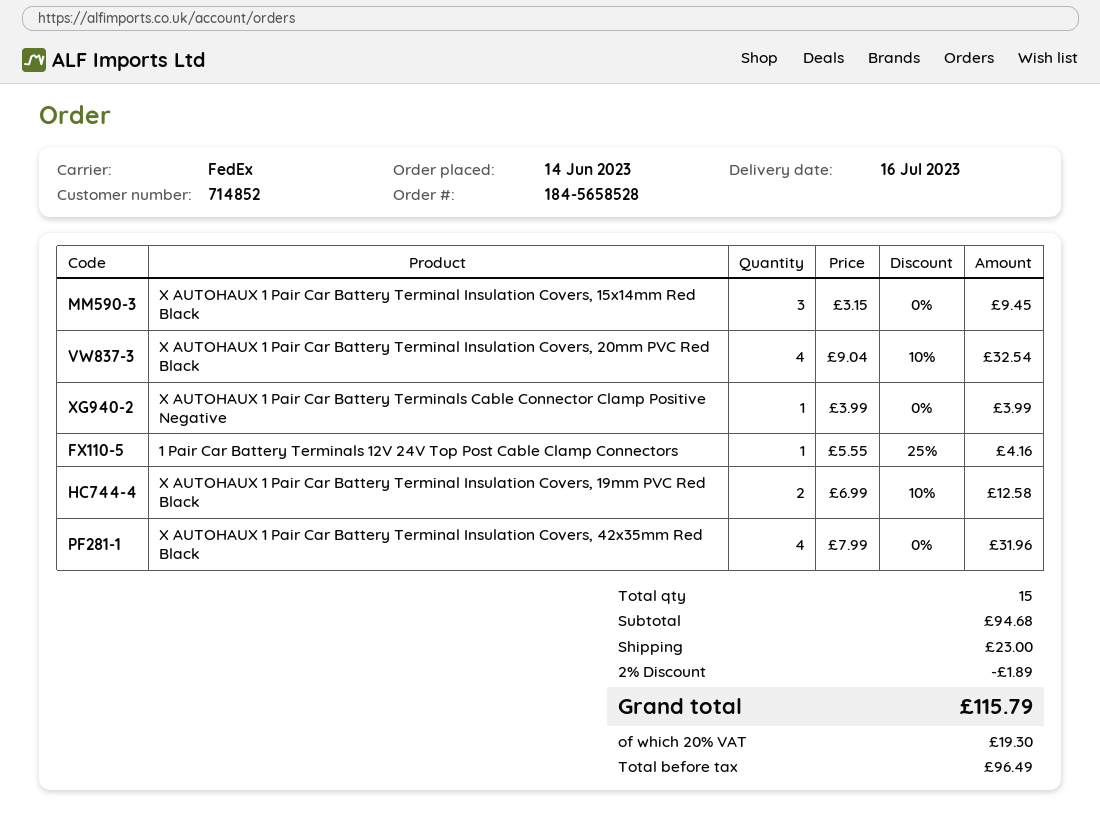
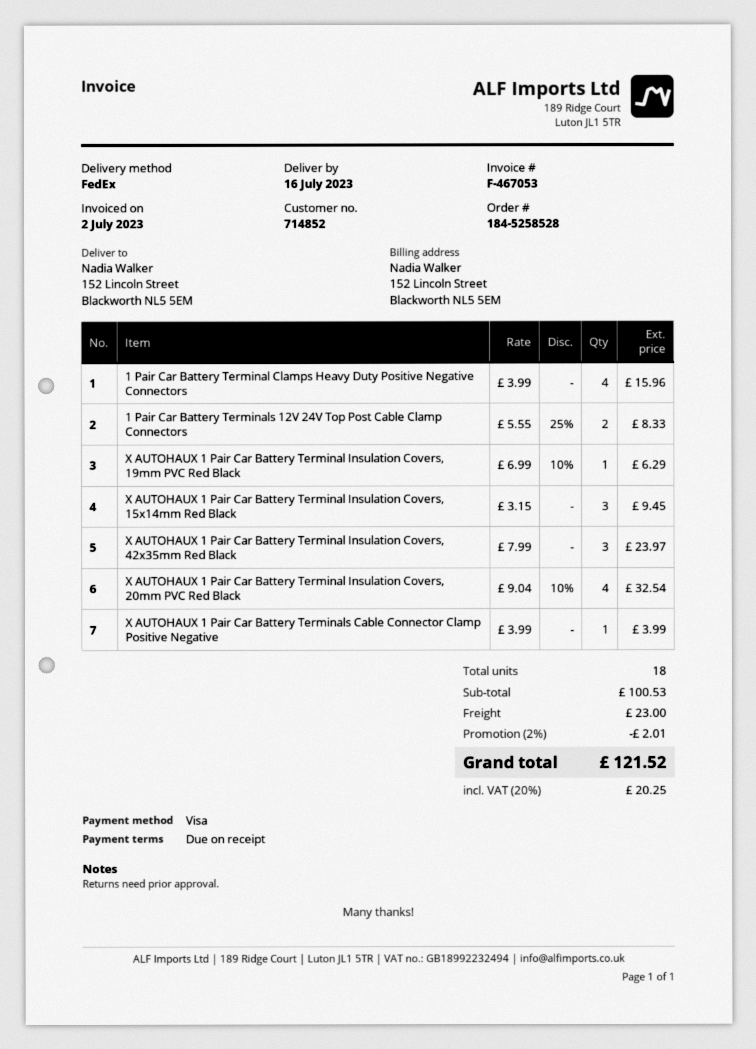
order number: 184-5658528 -> 184-5258528
1 Pair Car Battery Terminals 12V 24V Top Post Cable Clamp Connectors: 1 x 5.55 - 25% = 4.16 -> 2 x 5.55 - 25% = 8.33
X AUTOHAUX 1 Pair Car Battery Terminal Insulation Covers, 19mm PVC Red Black: 2 x 6.99 - 10% = 12.58 -> 1 x 6.99 - 10% = 6.29
X AUTOHAUX 1 Pair Car Battery Terminal Insulation Covers, 42x35mm Red Black: 4 x 7.99 = 31.96 -> 3 x 7.99 = 23.97
1 Pair Car Battery Terminal Clamps Heavy Duty Positive Negative Connectors: none -> 4 x 3.99 = 15.96
total quantity: 15 -> 18
subtotal: 94.68 -> 100.53
discount: 2% = 1.89 -> 2% = 2.01
tax: 20% = 19.30 -> 20% = 20.25
total: 115.79 -> 121.52

